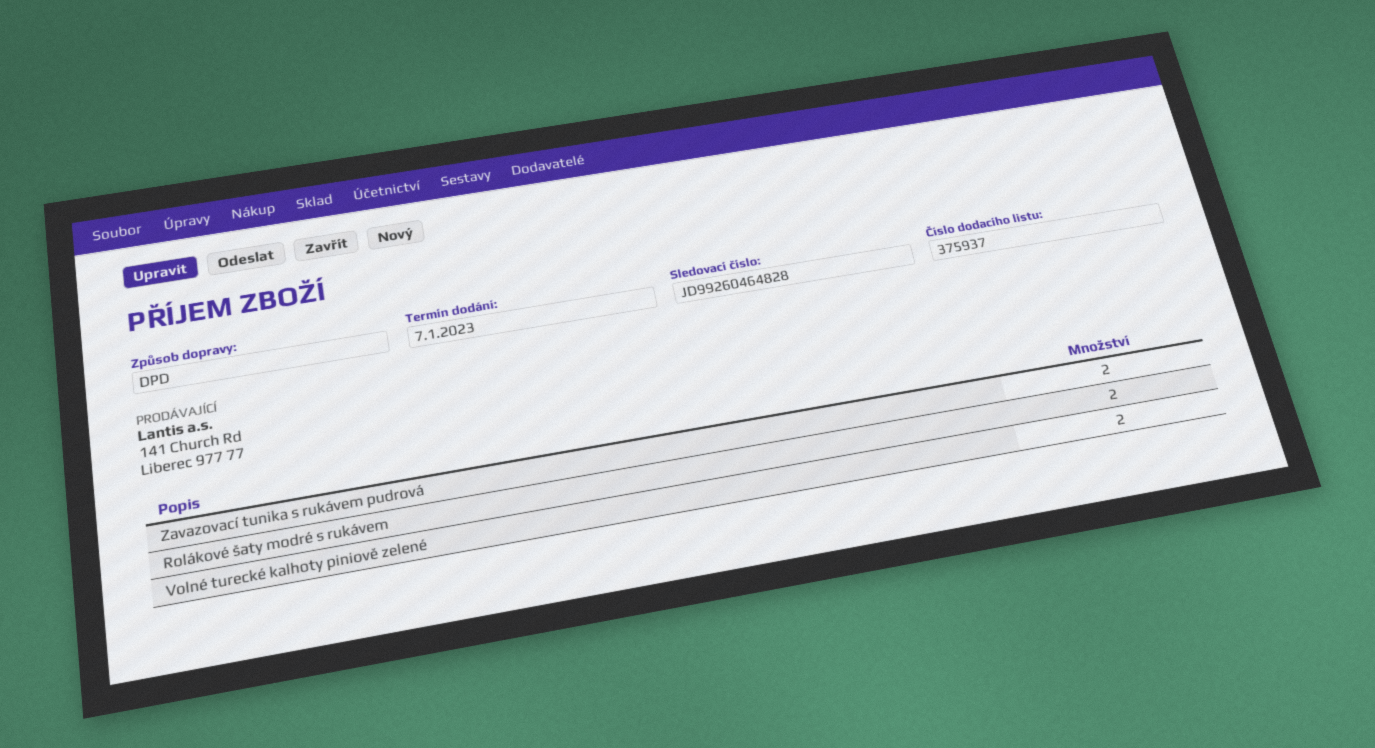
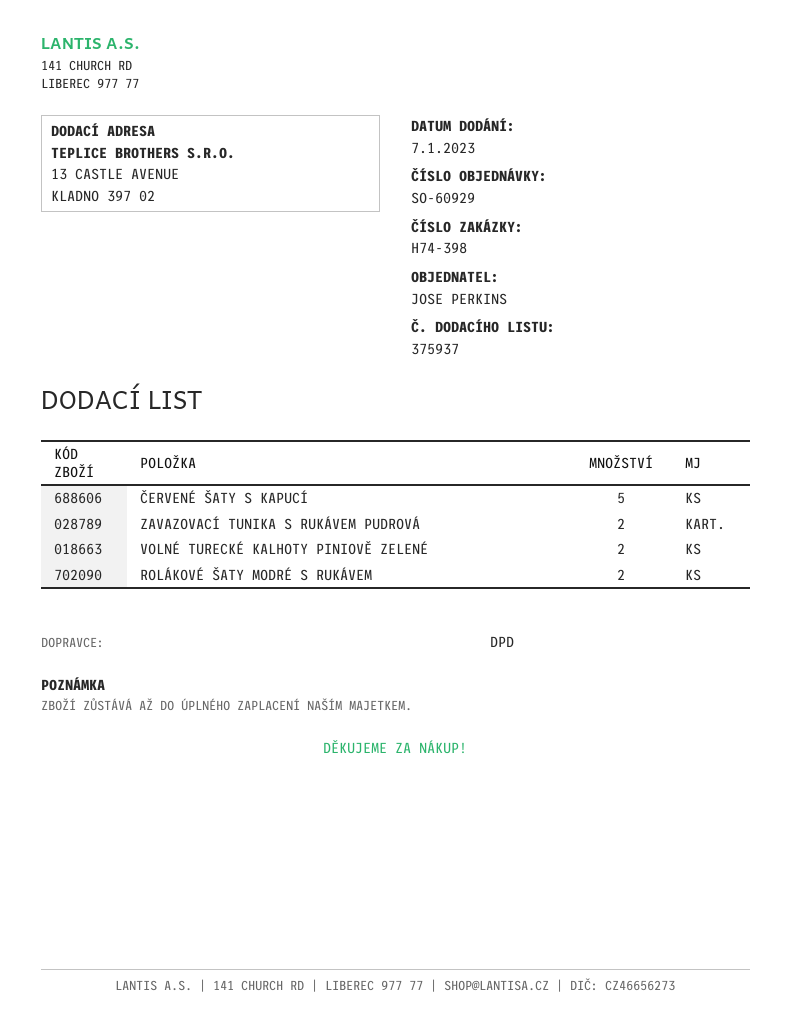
ČERVENÉ ŠATY S KAPUCÍ: none -> 5

